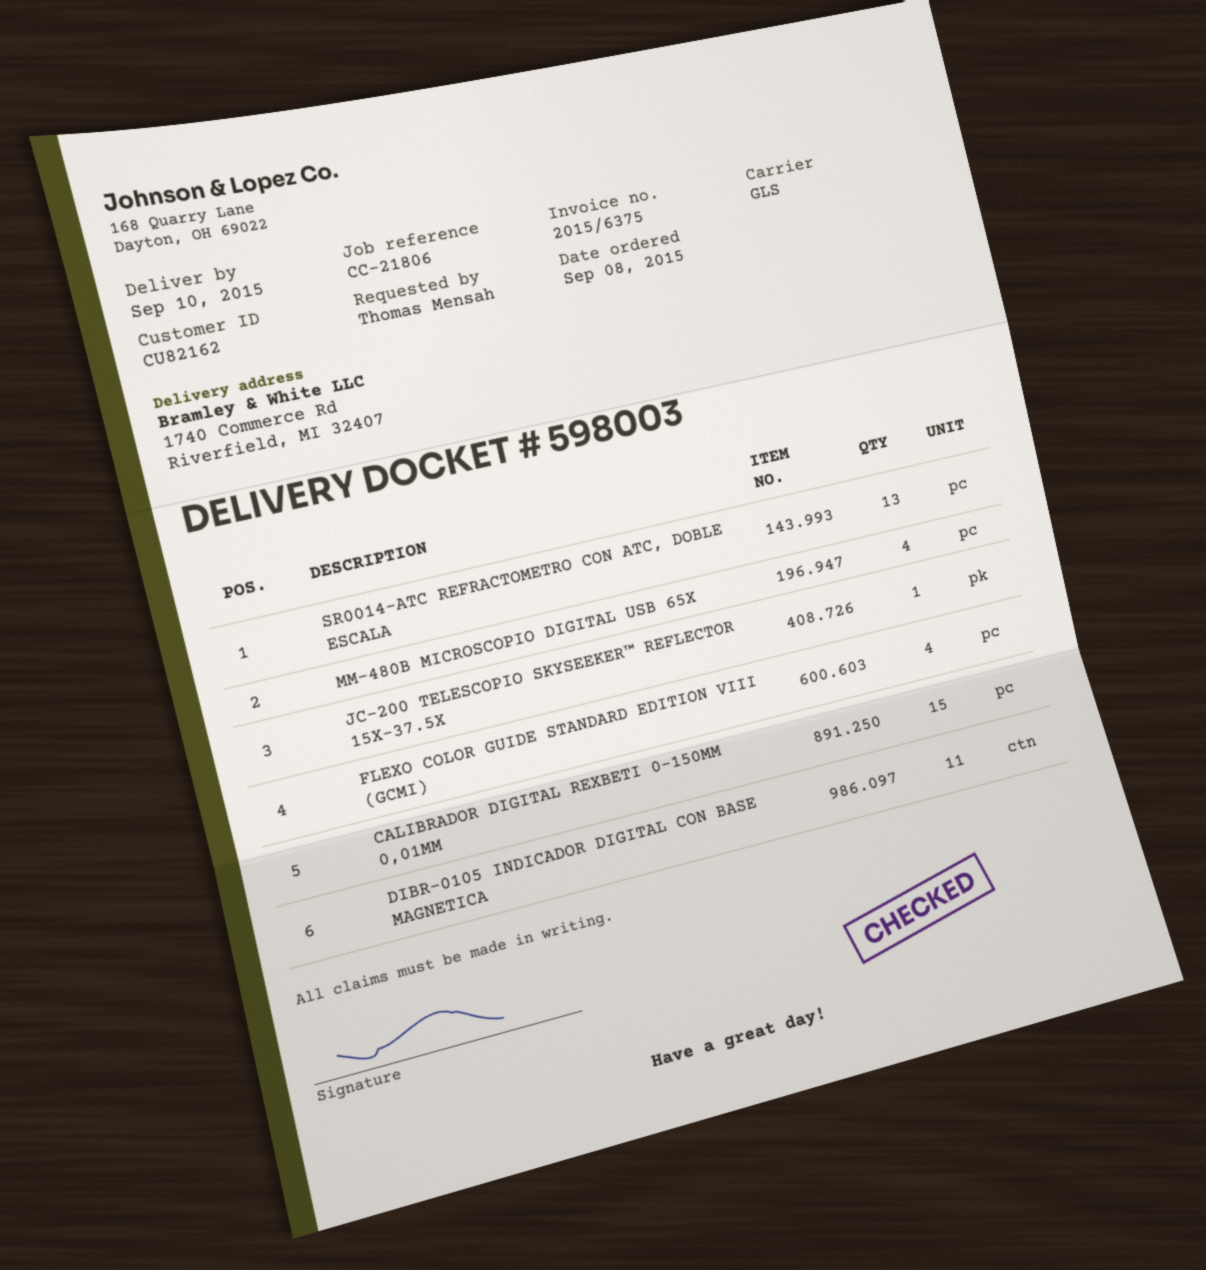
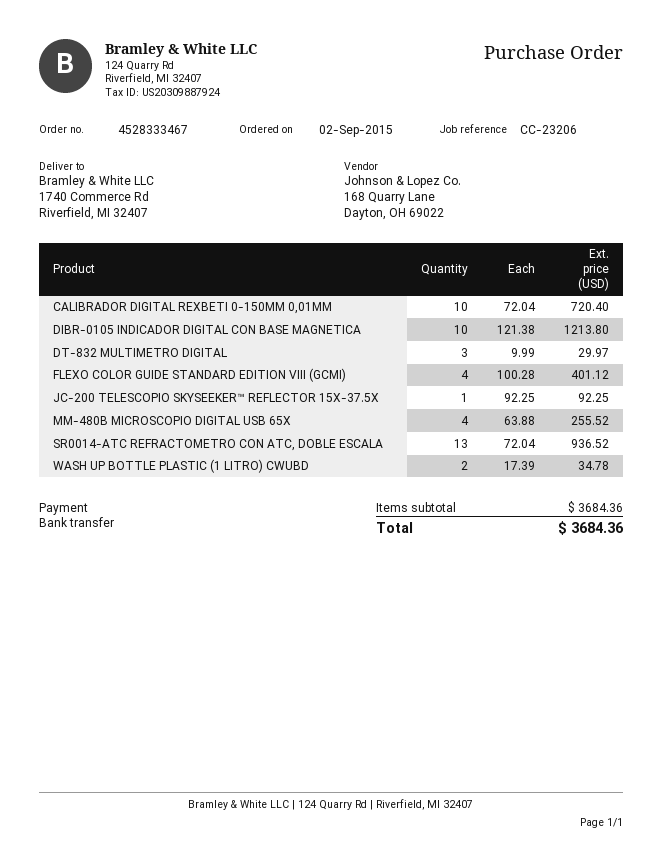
order date: 2015-09-08 -> 2015-09-02
reference: CC-21806 -> CC-23206
CALIBRADOR DIGITAL REXBETI 0-150MM 0,01MM: 15 -> 10
DIBR-0105 INDICADOR DIGITAL CON BASE MAGNETICA: 11 -> 10
DT-832 MULTIMETRO DIGITAL: none -> 3
WASH UP BOTTLE PLASTIC (1 LITRO) CWUBD: none -> 2

